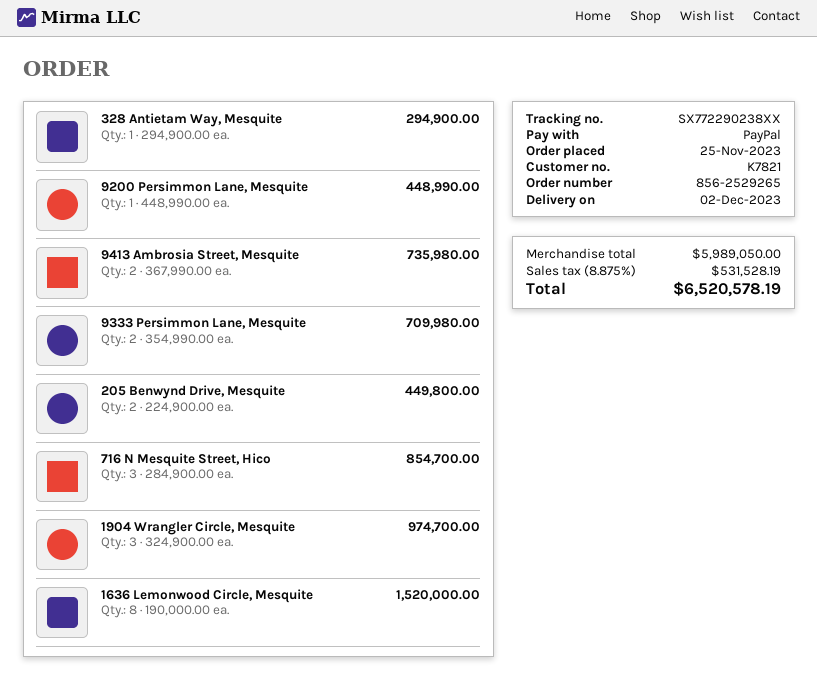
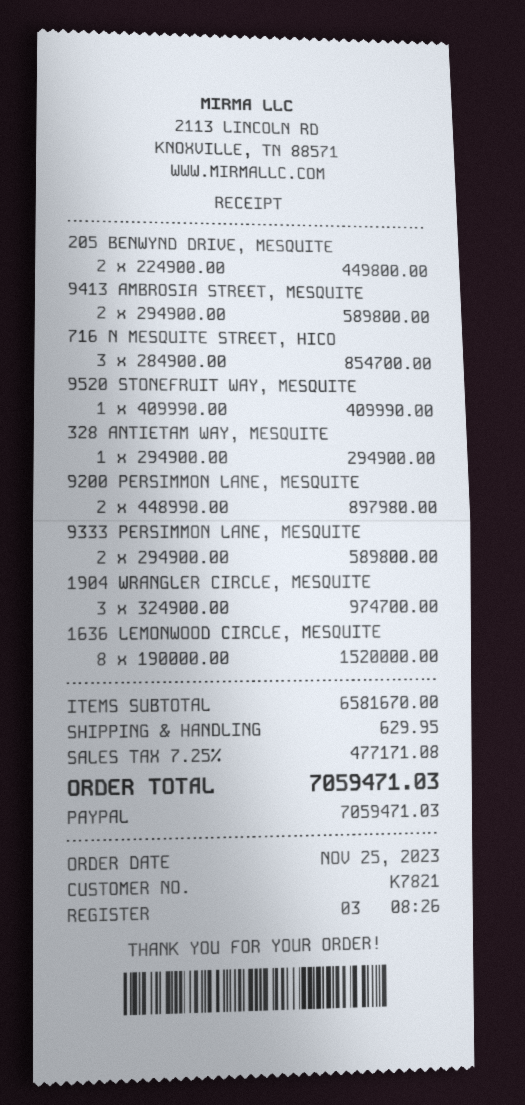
9200 Persimmon Lane, Mesquite: 1 x 448990.00 = 448990.00 -> 2 x 448990.00 = 897980.00
9413 Ambrosia Street, Mesquite: 2 x 367990.00 = 735980.00 -> 2 x 294900.00 = 589800.00
9333 Persimmon Lane, Mesquite: 2 x 354990.00 = 709980.00 -> 2 x 294900.00 = 589800.00
9520 STONEFRUIT WAY, MESQUITE: none -> 1 x 409990.00 = 409990.00
subtotal: 5989050.00 -> 6581670.00
shipping: none -> 629.95
tax: 8.875% = 531528.19 -> 7.25% = 477171.08
total: 6520578.19 -> 7059471.03

